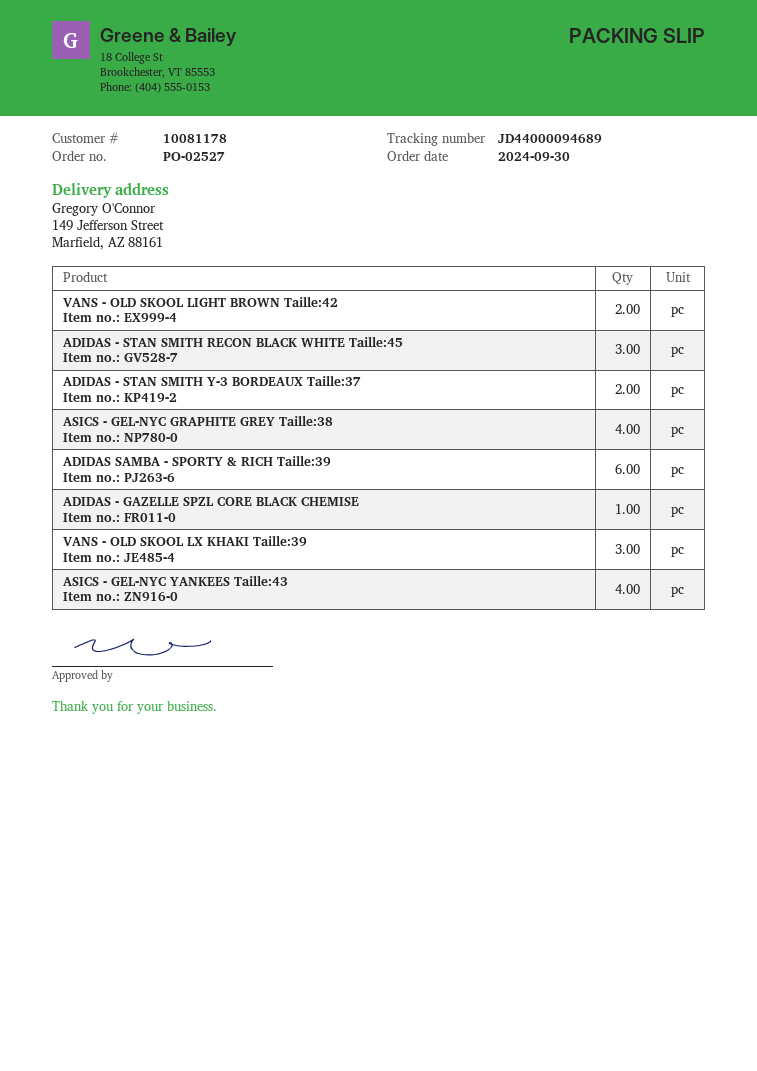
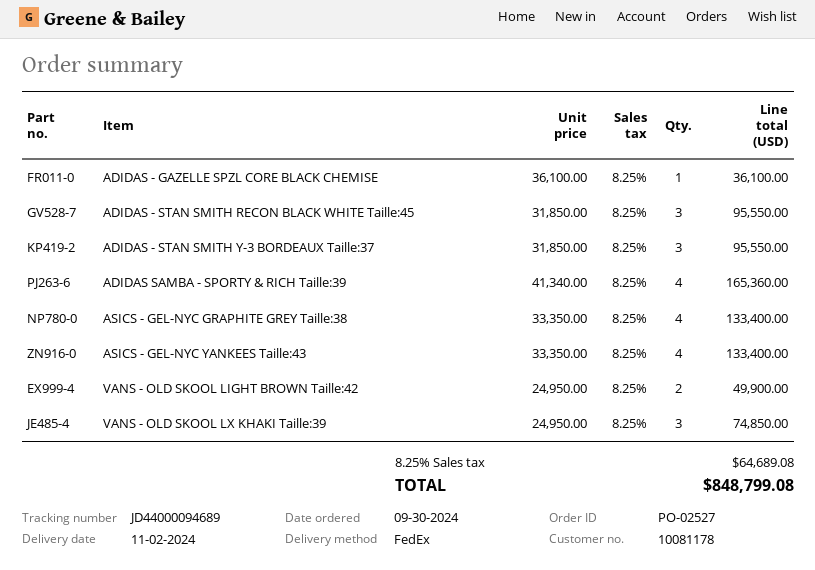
ADIDAS - STAN SMITH Y-3 BORDEAUX Taille:37: 2 -> 3
ADIDAS SAMBA - SPORTY & RICH Taille:39: 6 -> 4

